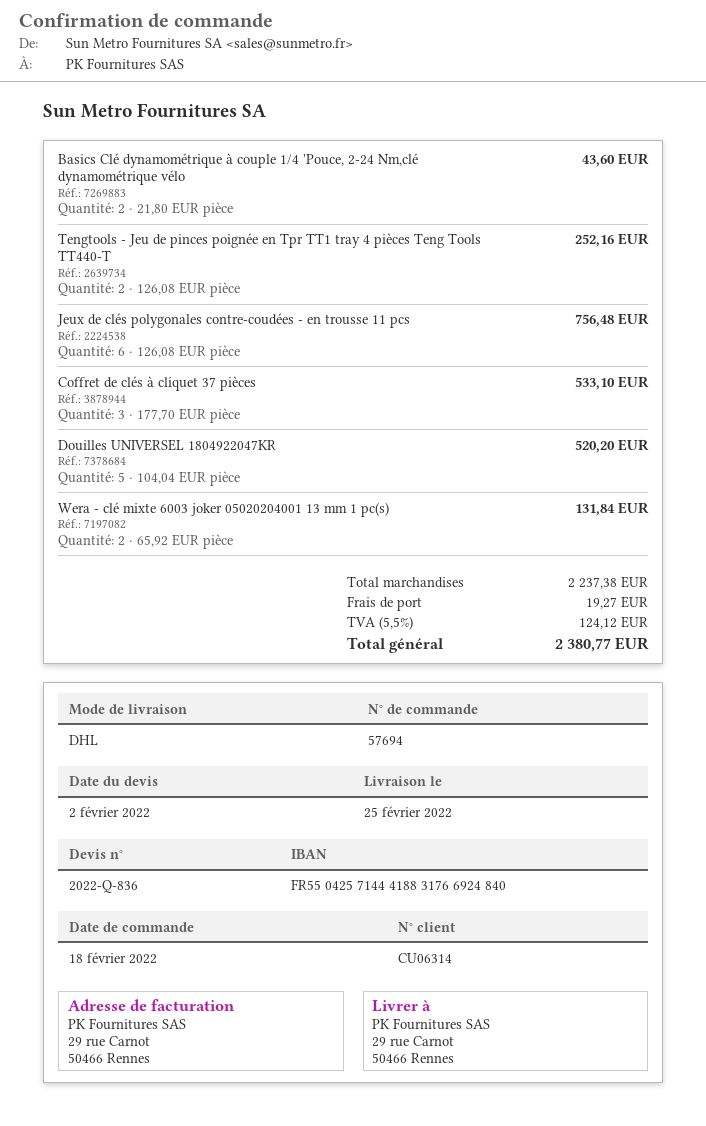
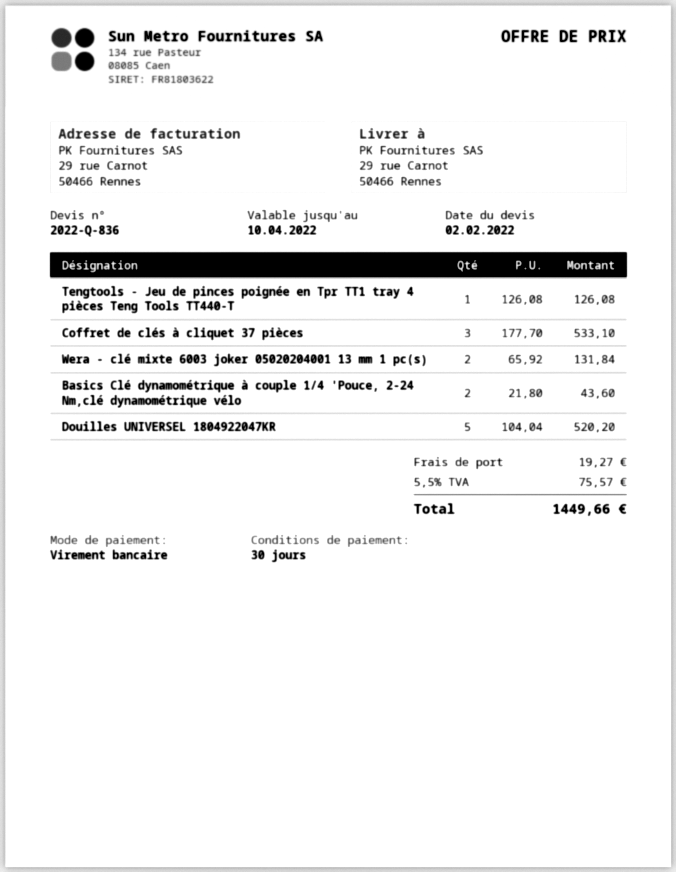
Tengtools - Jeu de pinces poignée en Tpr TT1 tray 4 pièces Teng Tools TT440-T: 2 x 126.08 = 252.16 -> 1 x 126.08 = 126.08
Jeux de clés polygonales contre-coudées - en trousse 11 pcs: 6 x 126.08 = 756.48 -> none
tax: 5.5% = 124.12 -> 5.5% = 75.57
total: 2380.77 -> 1449.66

